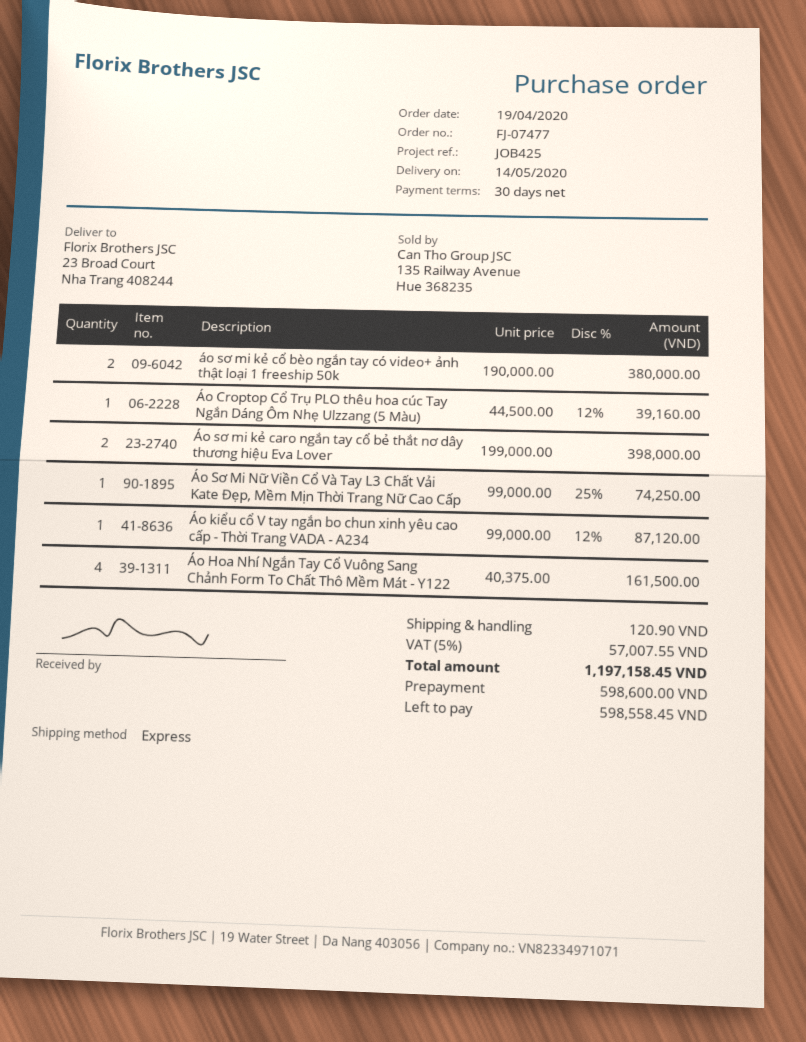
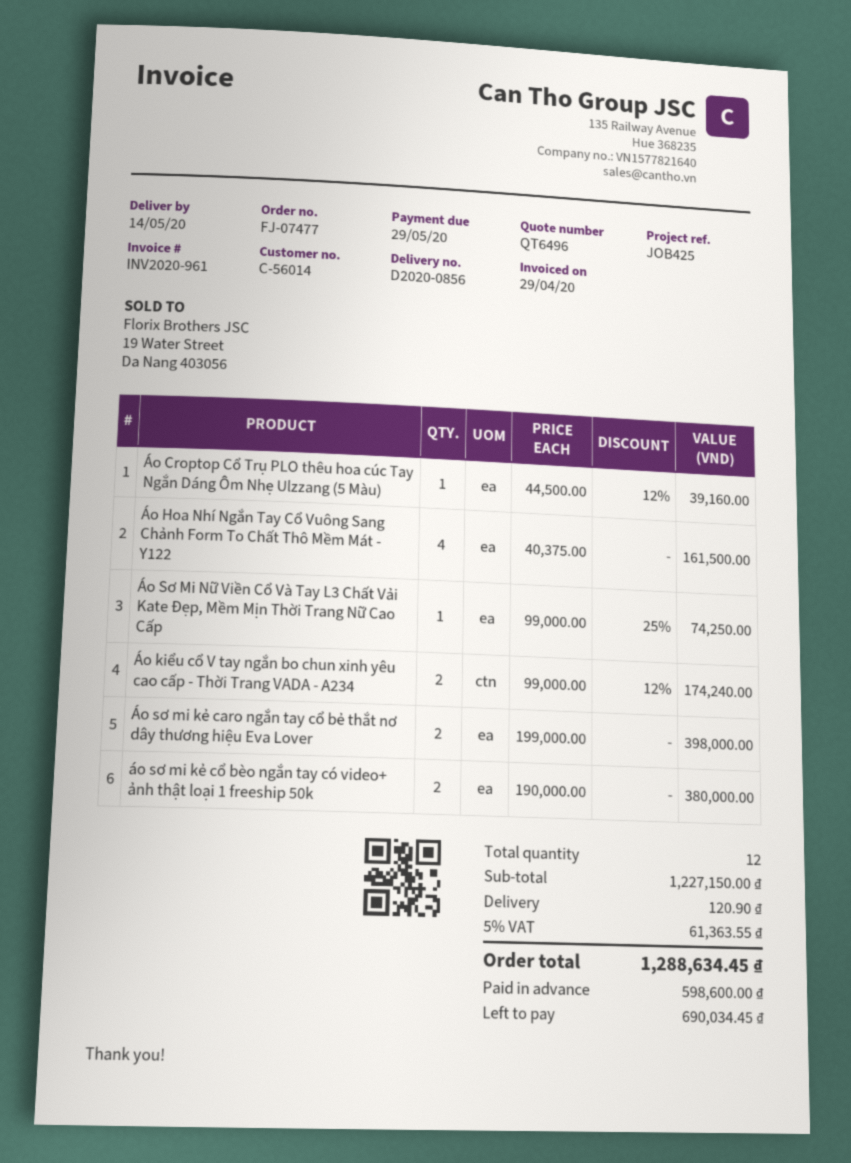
Áo kiểu cổ V tay ngắn bo chun xinh yêu cao cấp - Thời Trang VADA - A234: 1 x 99000.00 - 12% = 87120.00 -> 2 x 99000.00 - 12% = 174240.00
tax: 5% = 57007.55 -> 5% = 61363.55
total: 1197158.45 -> 1288634.45
balance: 598558.45 -> 690034.45

